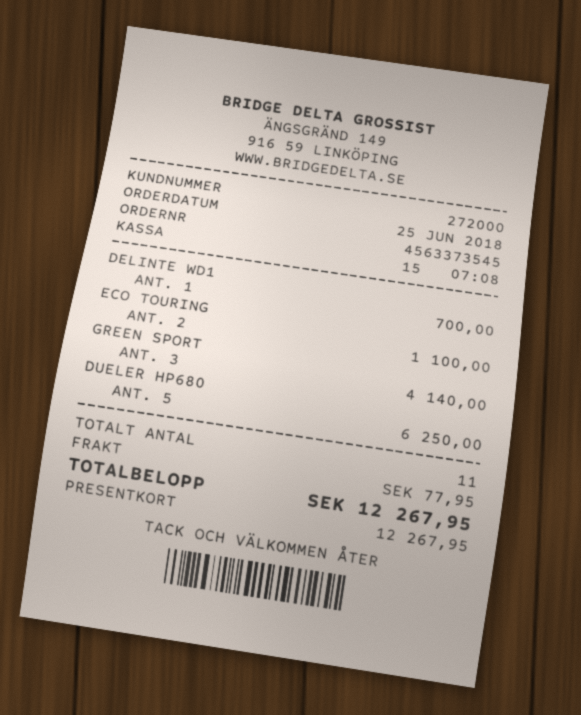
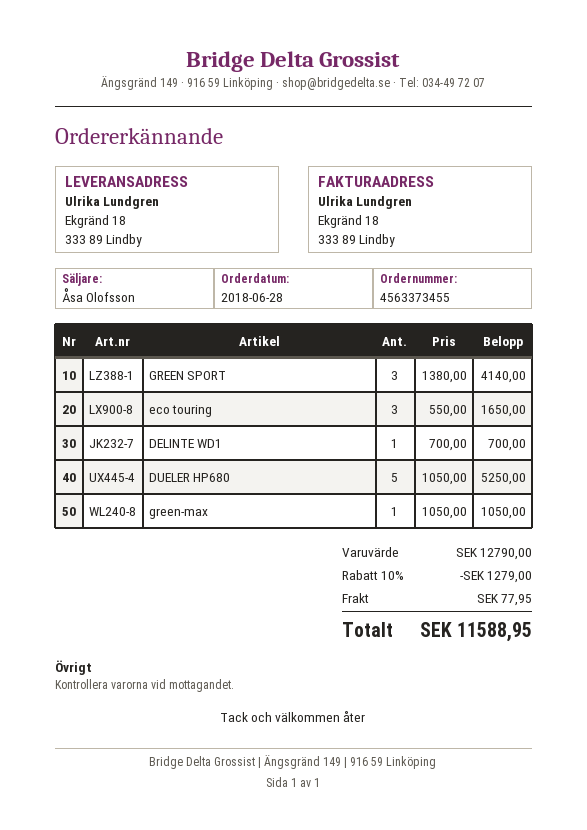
order number: 4563373545 -> 4563373455
order date: 2018-06-25 -> 2018-06-28
ECO TOURING: 2 for 1100.00 -> 3 for 1650.00
DUELER HP680: 5 for 6250.00 -> 5 for 5250.00
green-max: none -> 1 for 1050.00
discount: none -> 10% = 1279.00
total: 12267.95 -> 11588.95

